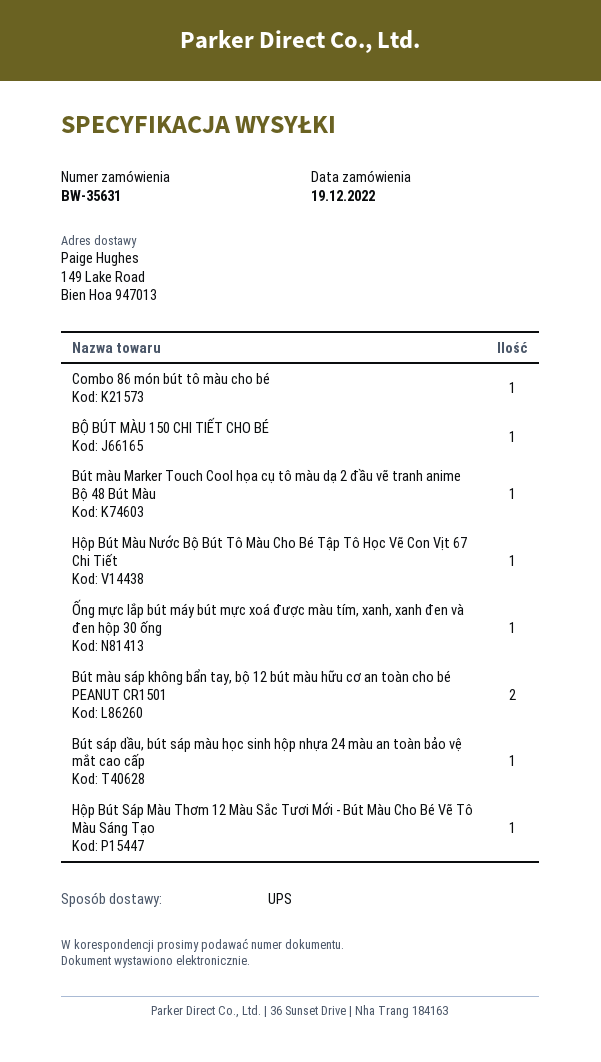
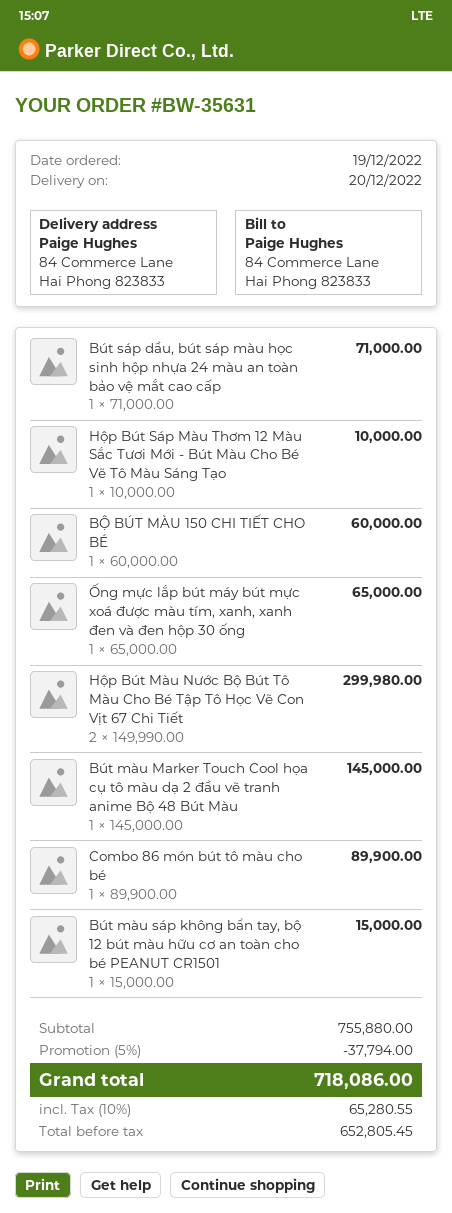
ship to: 149 Lake Road, Bien Hoa 947013 -> 84 Commerce Lane, Hai Phong 823833
Hộp Bút Màu Nước Bộ Bút Tô Màu Cho Bé Tập Tô Học Vẽ Con Vịt 67 Chi Tiết: 1 -> 2
Bút màu sáp không bẩn tay, bộ 12 bút màu hữu cơ an toàn cho bé PEANUT CR1501: 2 -> 1

